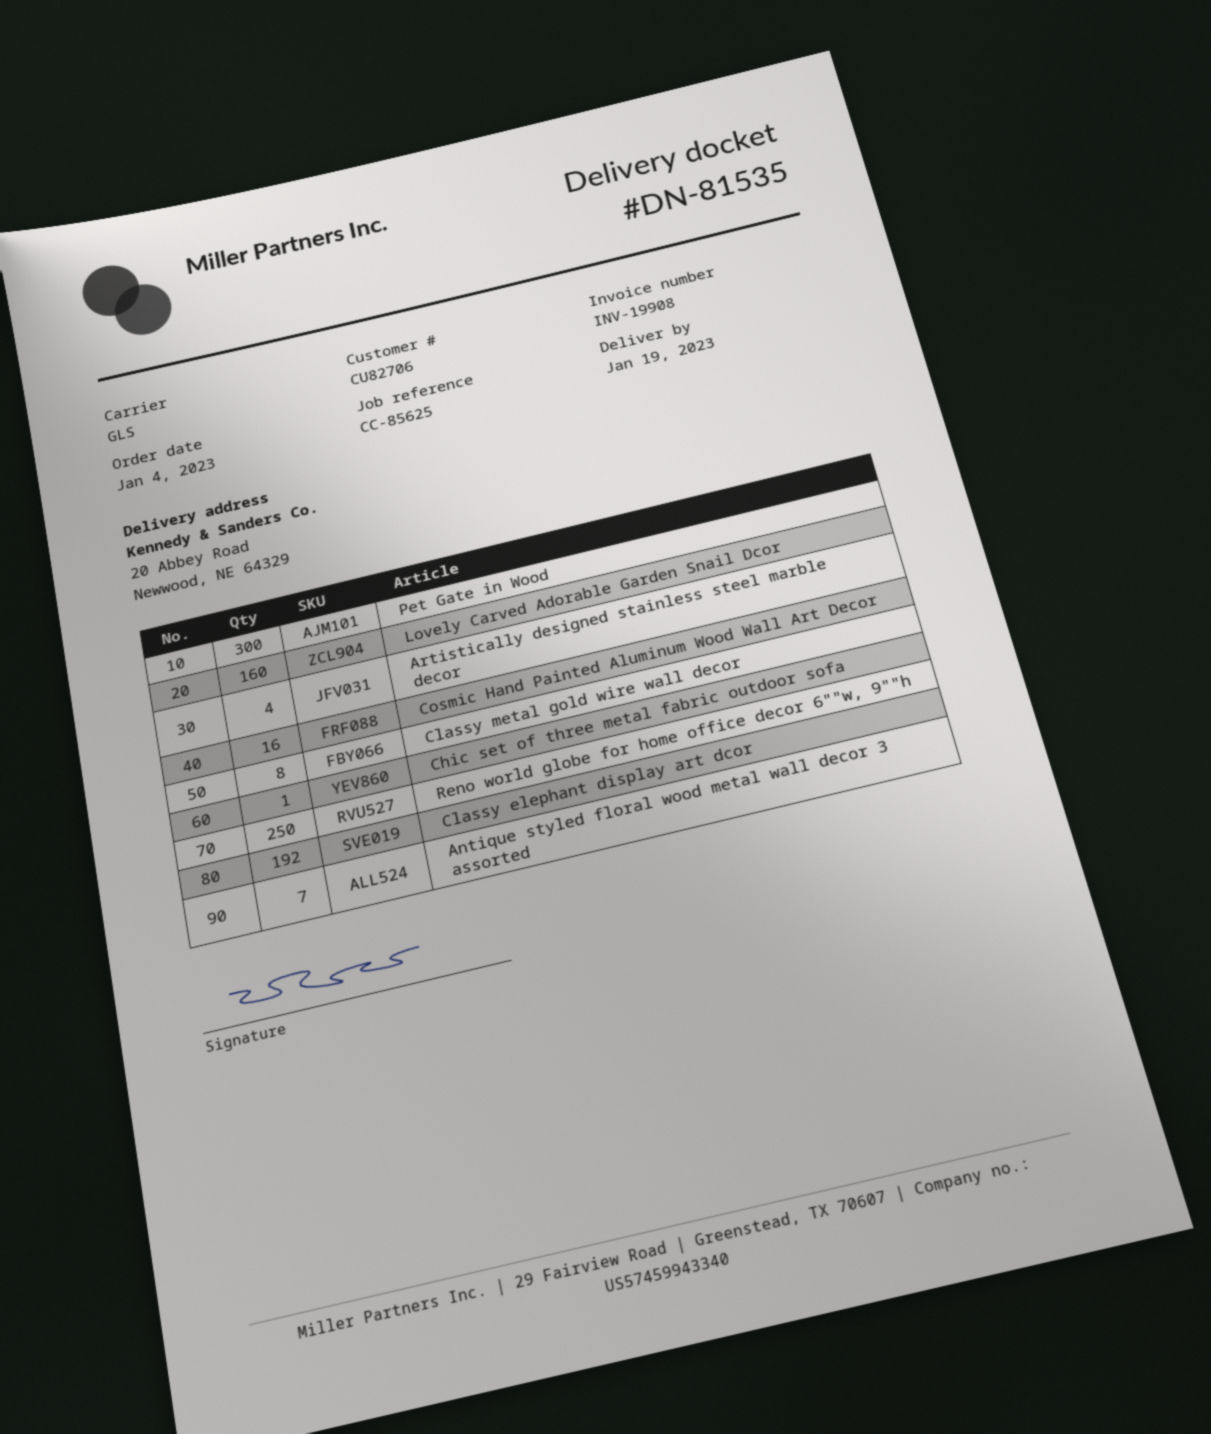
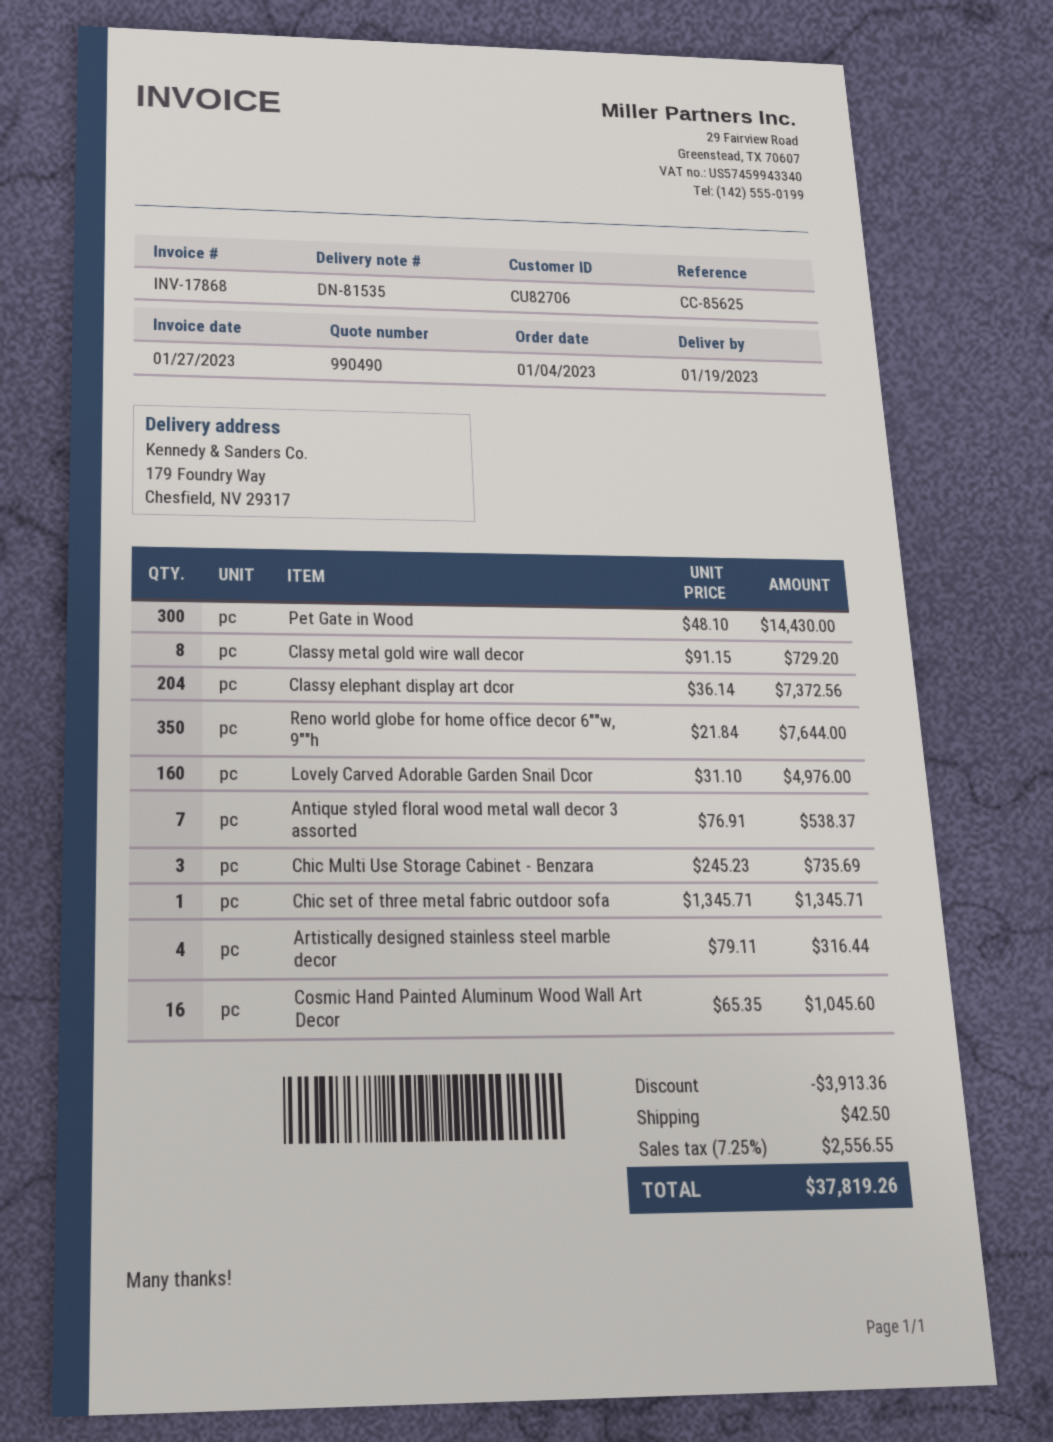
invoice number: INV-19908 -> INV-17868
ship to: 20 Abbey Road, Newwood, NE 64329 -> 179 Foundry Way, Chesfield, NV 29317
Reno world globe for home office decor 6""w, 9""h: 250 -> 350
Classy elephant display art dcor: 192 -> 204
Chic Multi Use Storage Cabinet - Benzara: none -> 3

